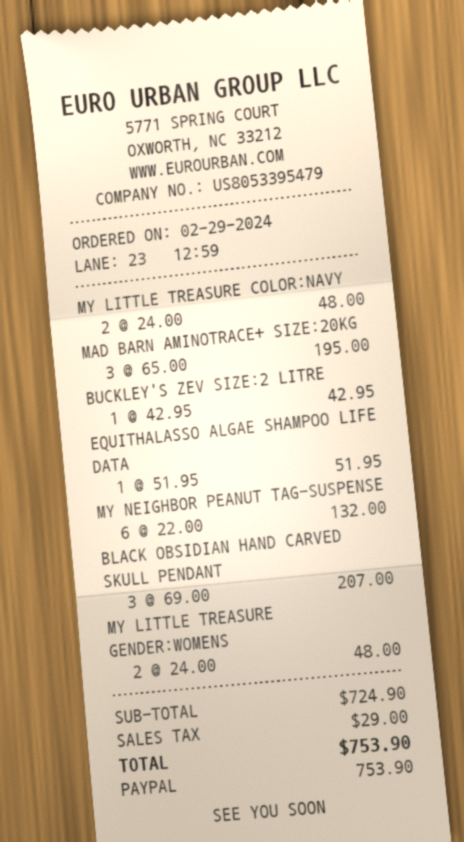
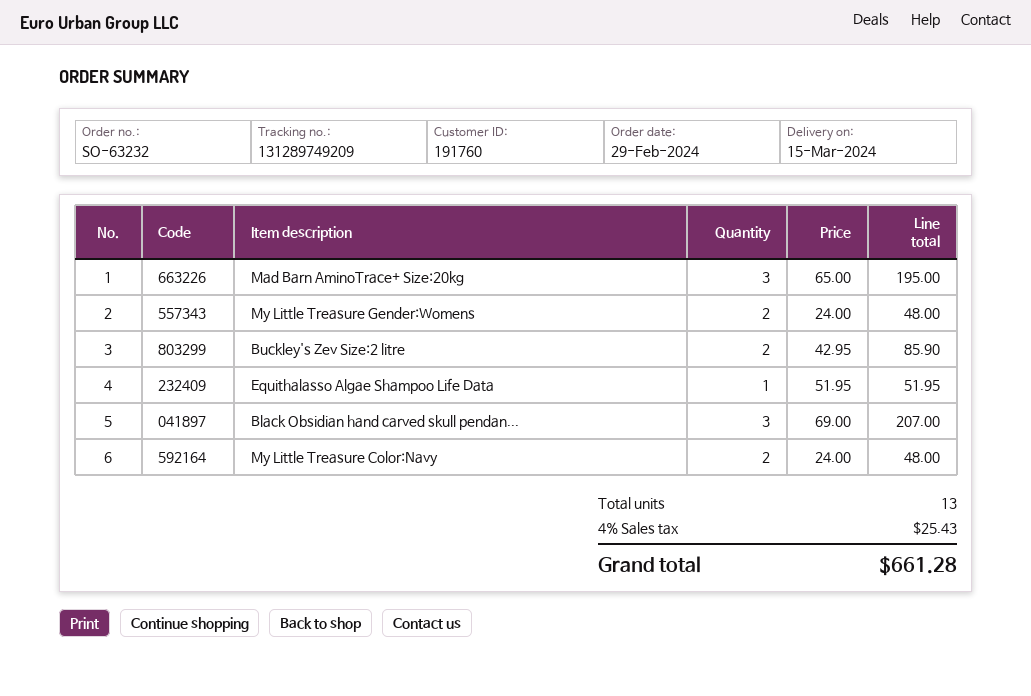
BUCKLEY'S ZEV SIZE:2 LITRE: 1 x 42.95 = 42.95 -> 2 x 42.95 = 85.90
MY NEIGHBOR PEANUT TAG-SUSPENSE: 6 x 22.00 = 132.00 -> none
tax: 29.00 -> 25.43
total: 753.90 -> 661.28

